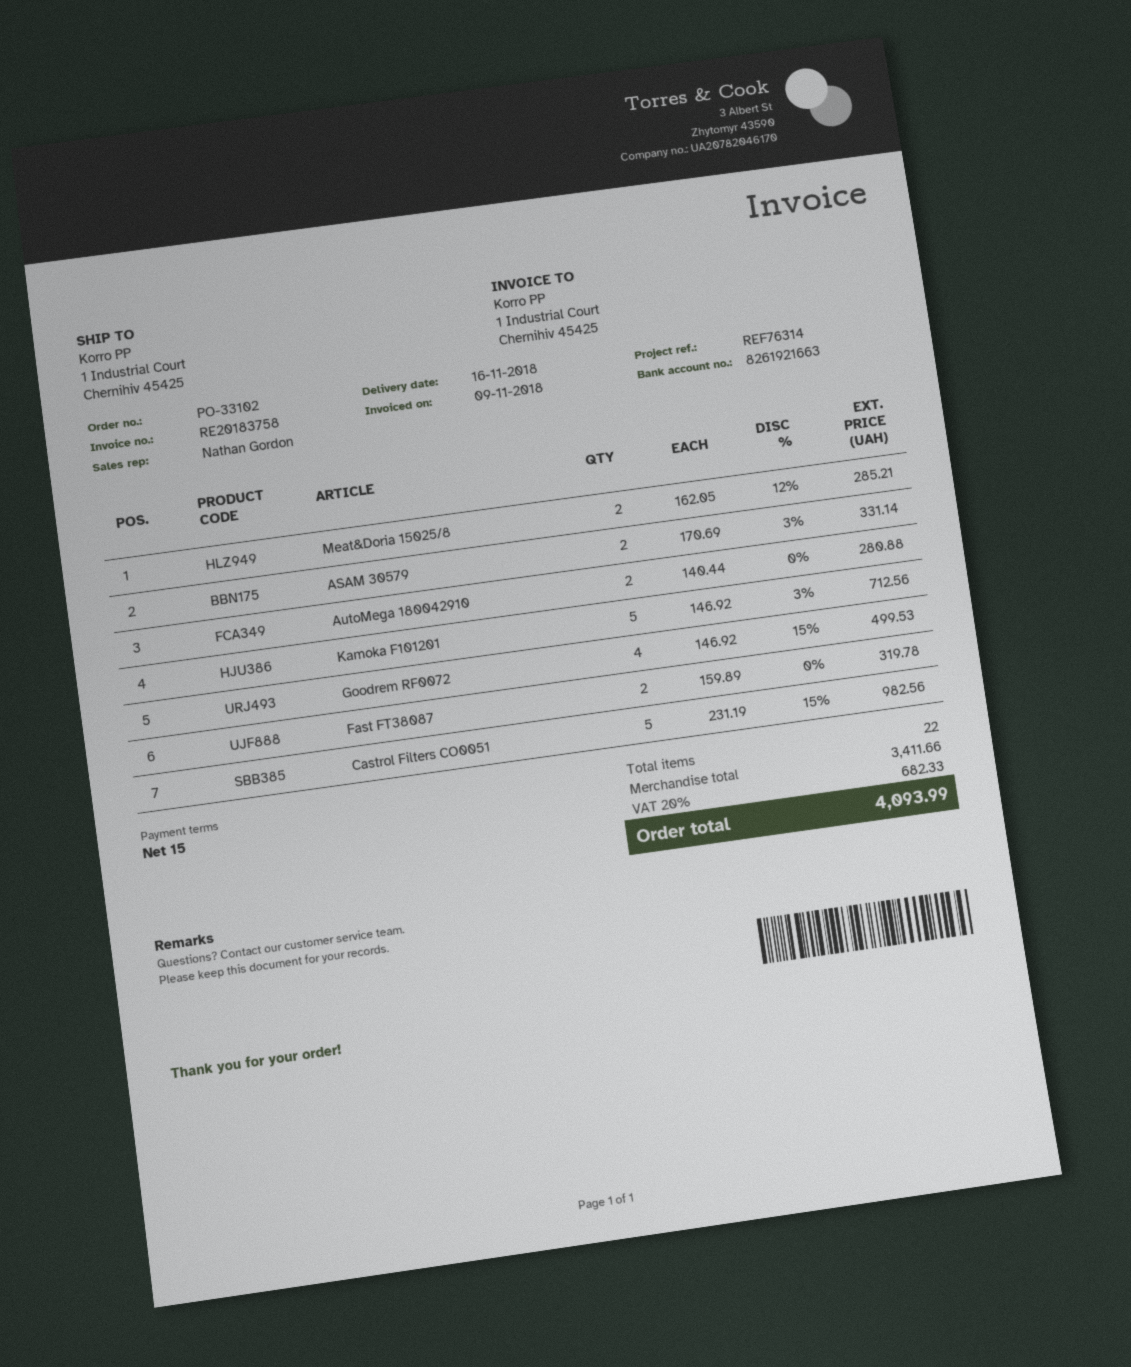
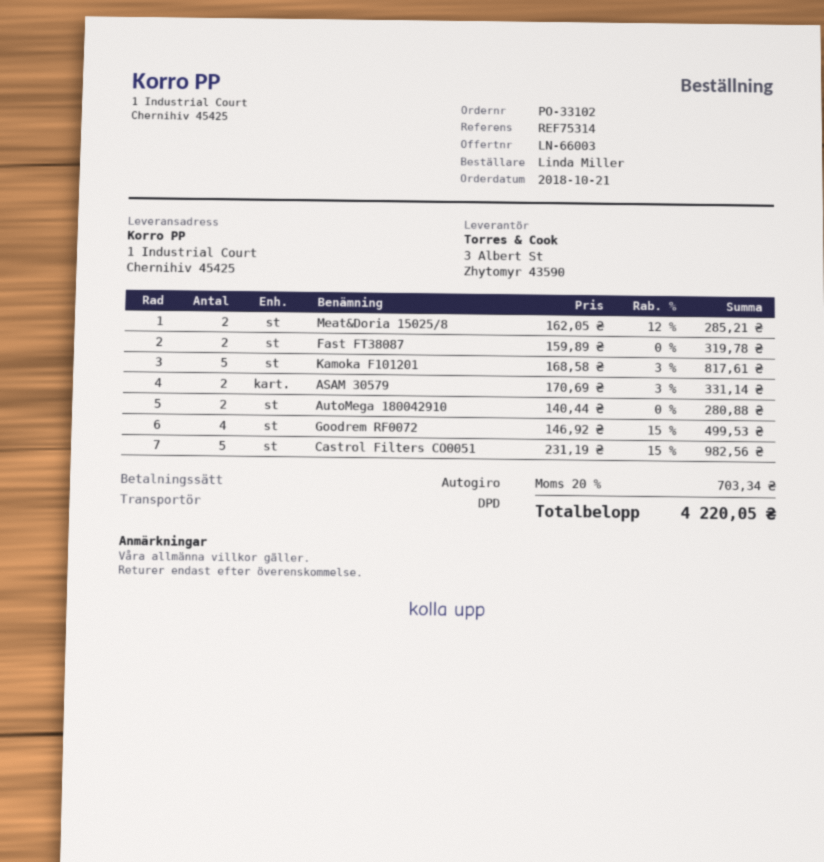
reference: REF76314 -> REF75314
Kamoka F101201: 5 x 146.92 - 3% = 712.56 -> 5 x 168.58 - 3% = 817.61
tax: 20% = 682.33 -> 20% = 703.34
total: 4093.99 -> 4220.05

